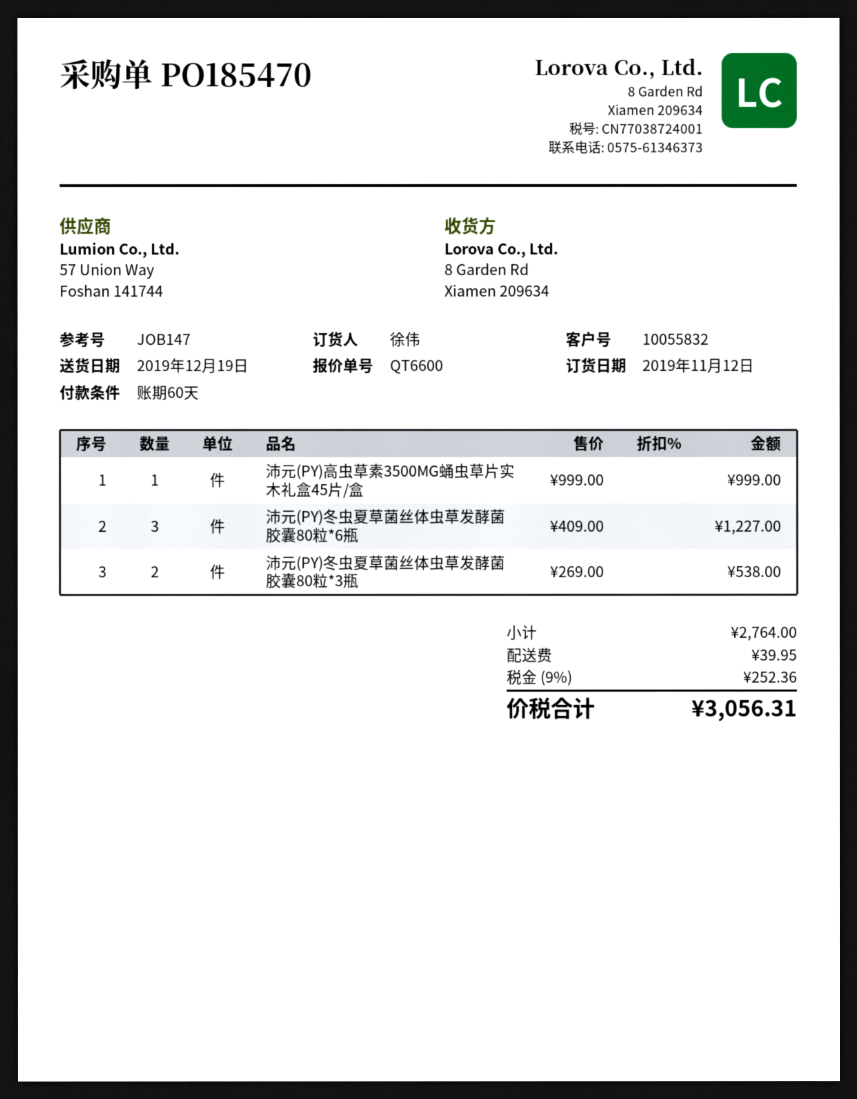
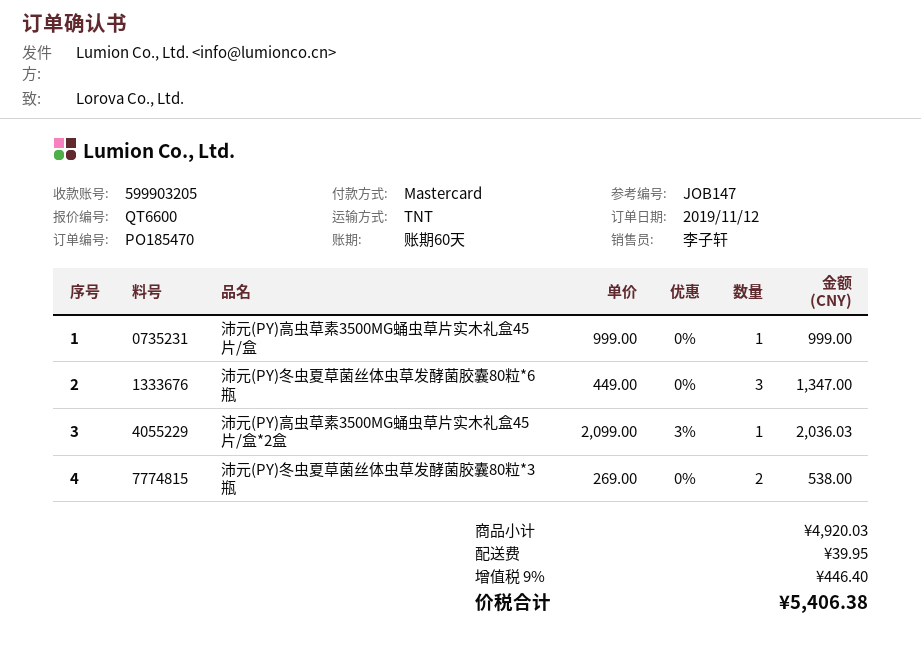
沛元(PY)冬虫夏草菌丝体虫草发酵菌胶囊80粒*6瓶: 3 x 409.00 = 1227.00 -> 3 x 449.00 = 1347.00
沛元(PY)高虫草素3500MG蛹虫草片实木礼盒45片/盒*2盒: none -> 1 x 2099.00 - 3% = 2036.03
subtotal: 2764.00 -> 4920.03
tax: 9% = 252.36 -> 9% = 446.40
total: 3056.31 -> 5406.38

